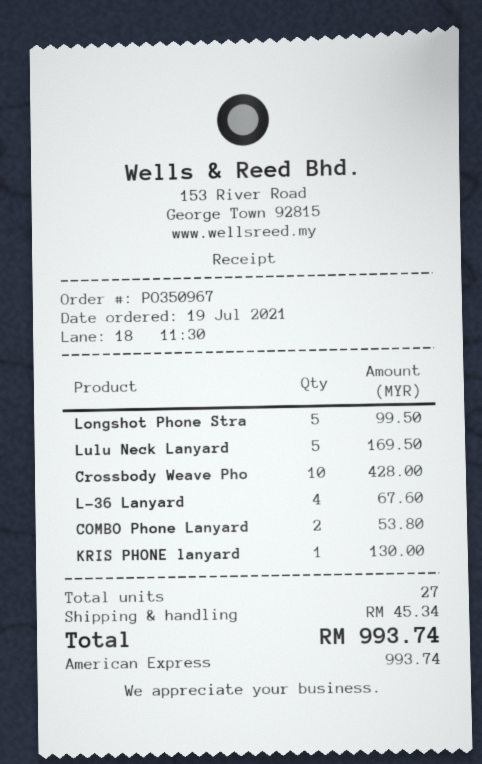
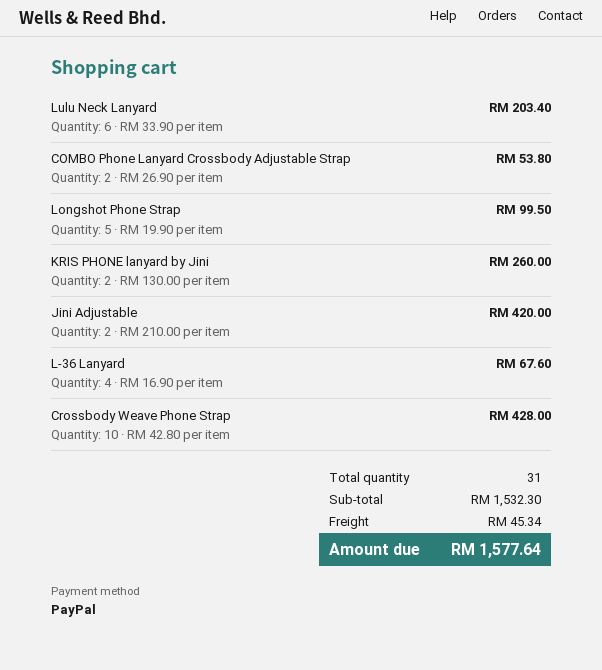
payment method: American Express -> PayPal
Lulu Neck Lanyard: 5 for 169.50 -> 6 for 203.40
KRIS PHONE lanyard: 1 for 130.00 -> 2 for 260.00
Jini Adjustable: none -> 2 for 420.00
total quantity: 27 -> 31
total: 993.74 -> 1577.64

